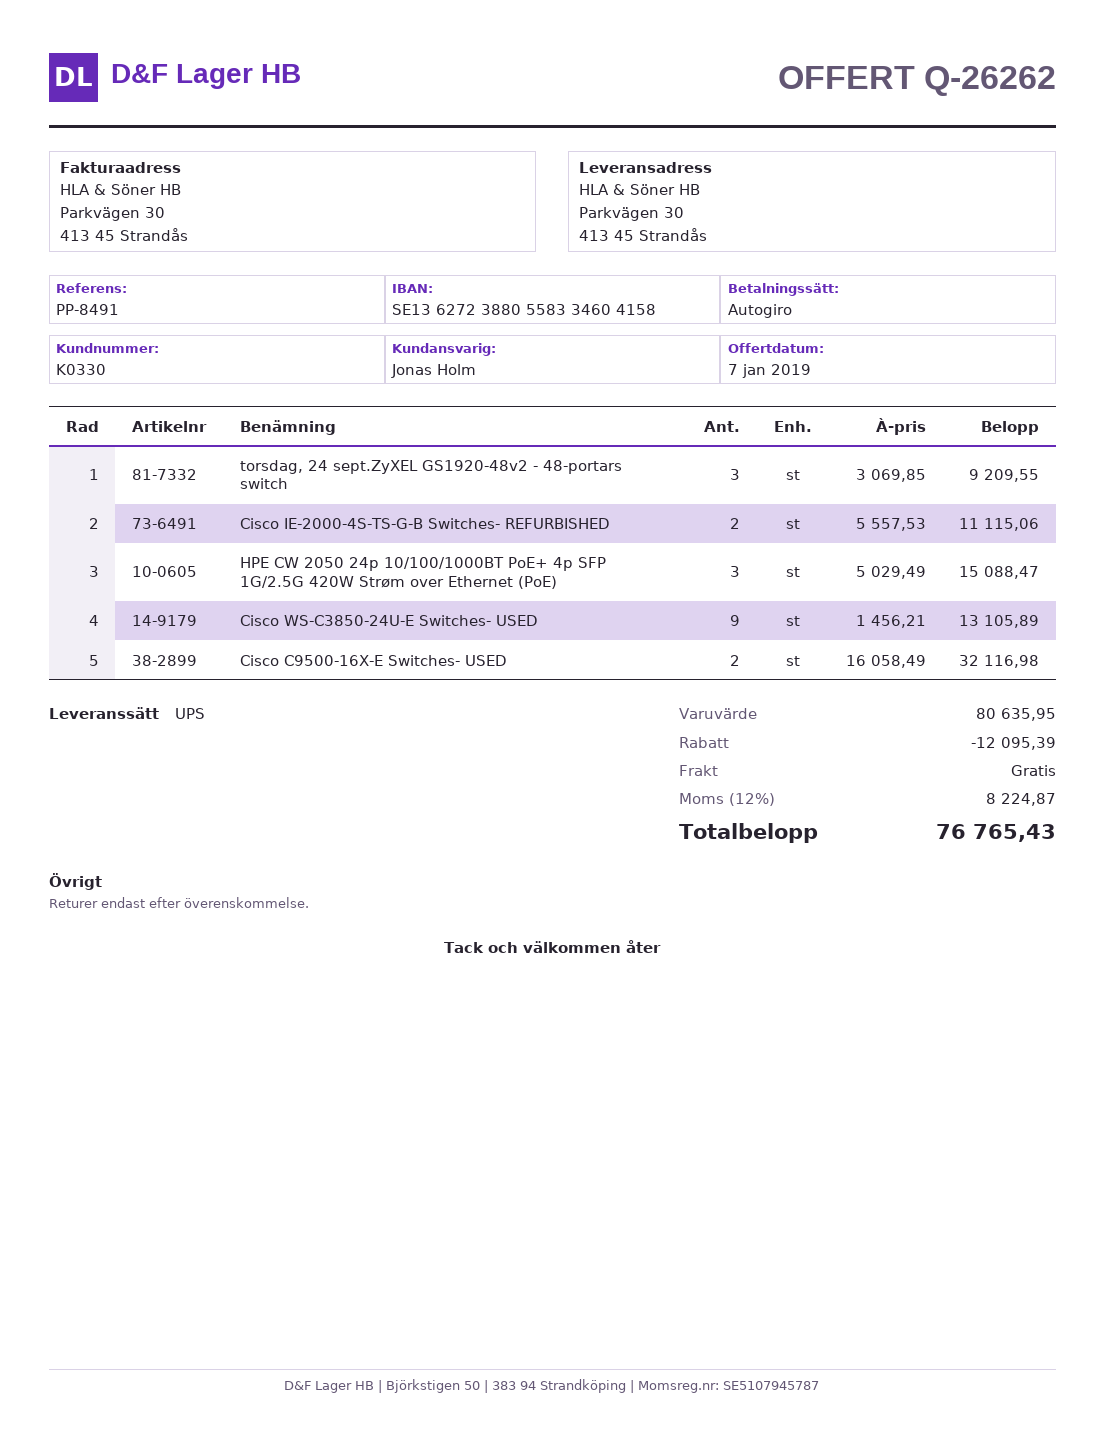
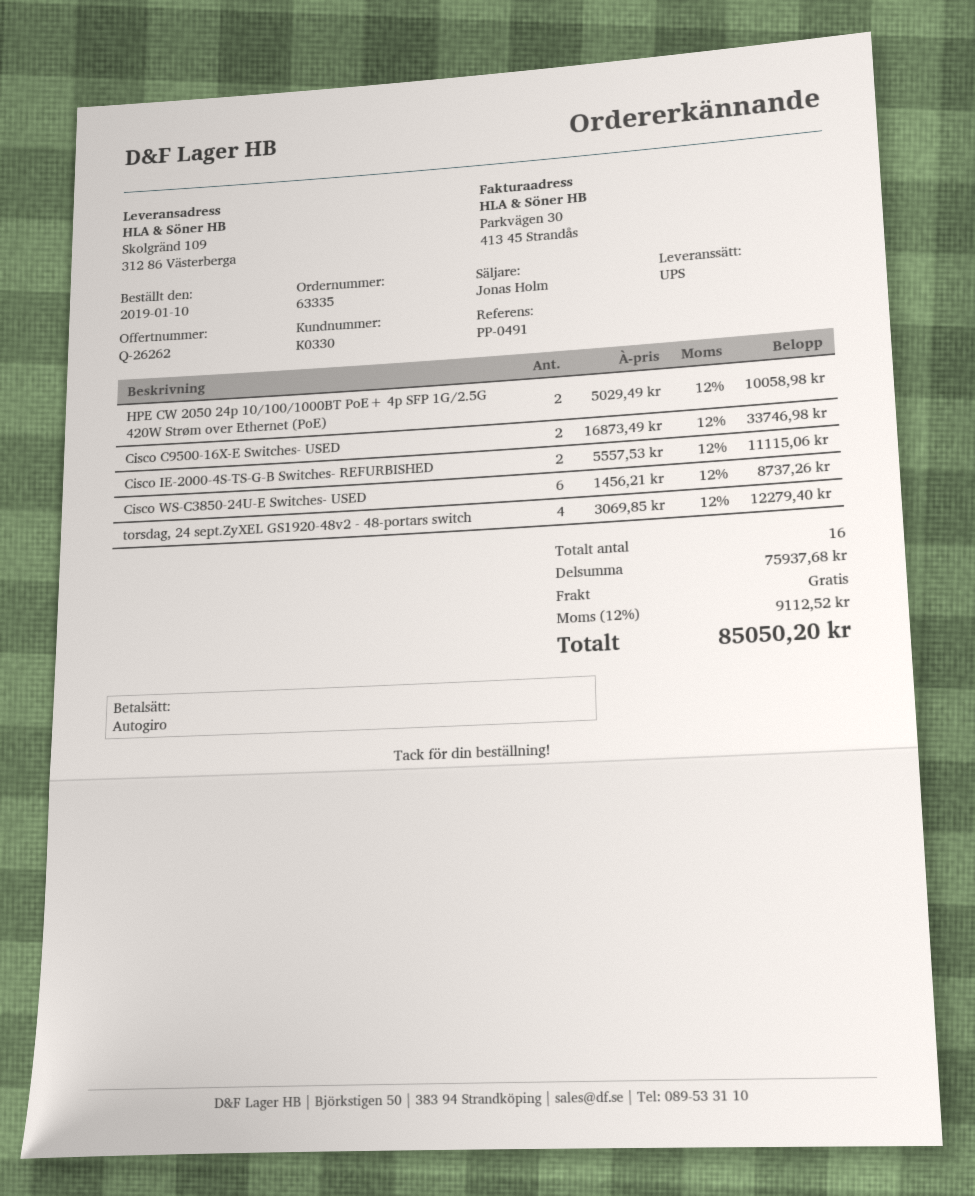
reference: PP-8491 -> PP-0491
ship to: Parkvägen 30, 413 45 Strandås -> Skolgränd 109, 312 86 Västerberga
torsdag, 24 sept.ZyXEL GS1920-48v2 - 48-portars switch: 3 x 3069.85 = 9209.55 -> 4 x 3069.85 = 12279.40
HPE CW 2050 24p 10/100/1000BT PoE+ 4p SFP 1G/2.5G 420W Strøm over Ethernet (PoE): 3 x 5029.49 = 15088.47 -> 2 x 5029.49 = 10058.98
Cisco WS-C3850-24U-E Switches- USED: 9 x 1456.21 = 13105.89 -> 6 x 1456.21 = 8737.26
Cisco C9500-16X-E Switches- USED: 2 x 16058.49 = 32116.98 -> 2 x 16873.49 = 33746.98
subtotal: 80635.95 -> 75937.68
discount: 12095.39 -> none
tax: 12% = 8224.87 -> 12% = 9112.52
total: 76765.43 -> 85050.20

